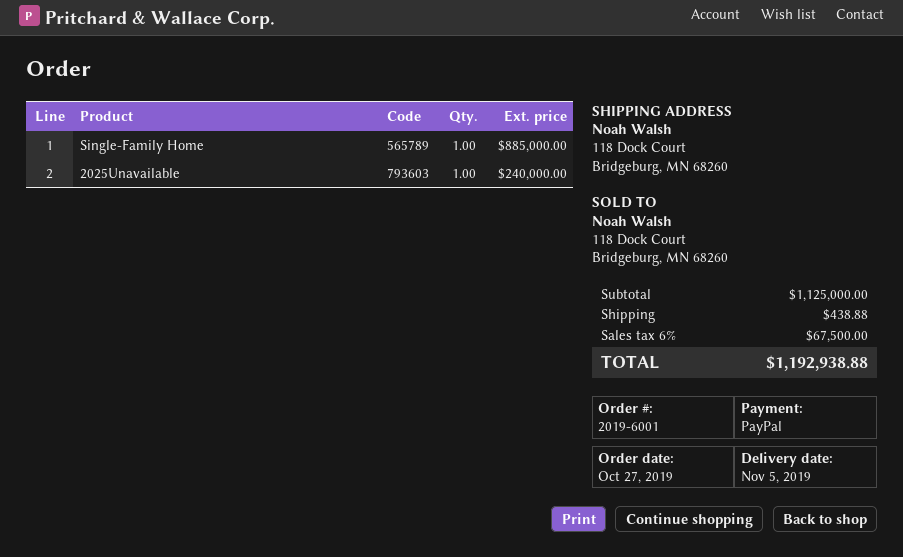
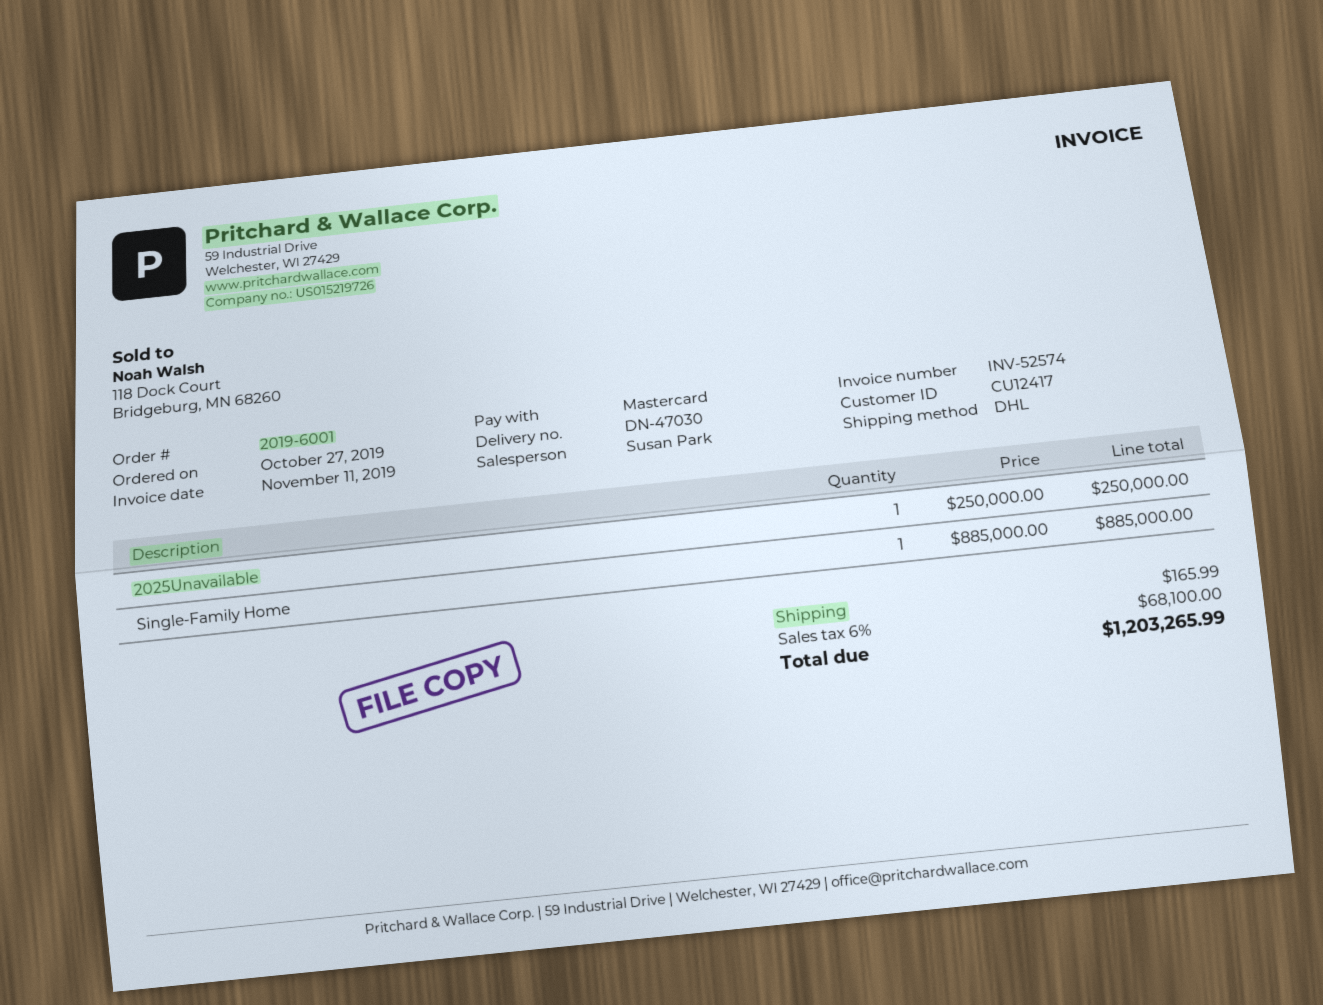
payment method: PayPal -> Mastercard
2025Unavailable: 1 for 240000.00 -> 1 for 250000.00
shipping: 438.88 -> 165.99
tax: 6% = 67500.00 -> 6% = 68100.00
total: 1192938.88 -> 1203265.99

